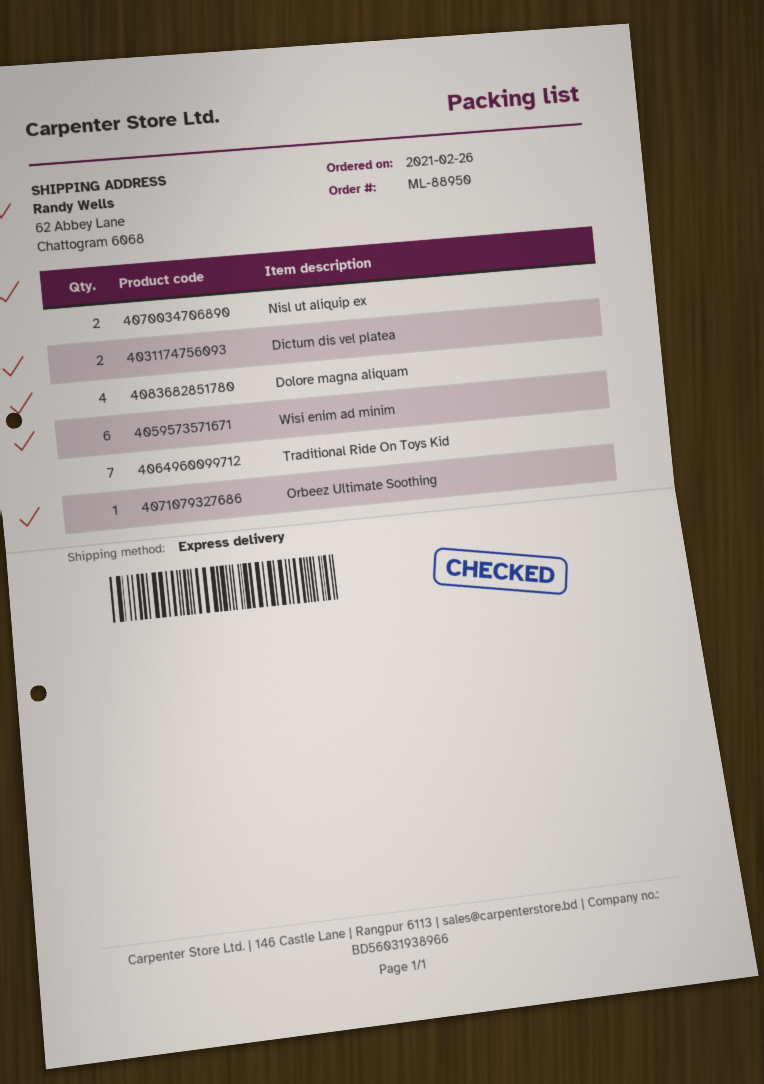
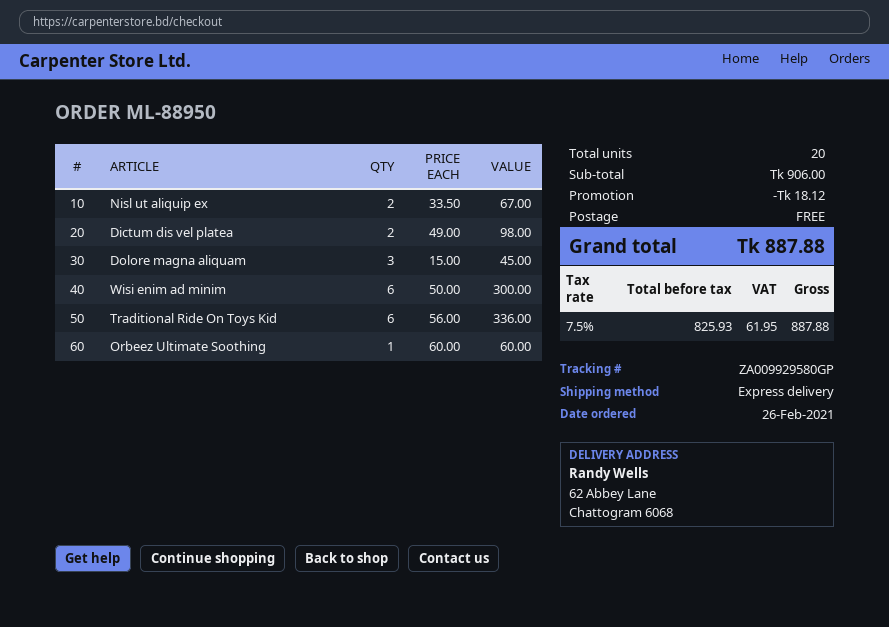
Dolore magna aliquam: 4 -> 3
Traditional Ride On Toys Kid: 7 -> 6

